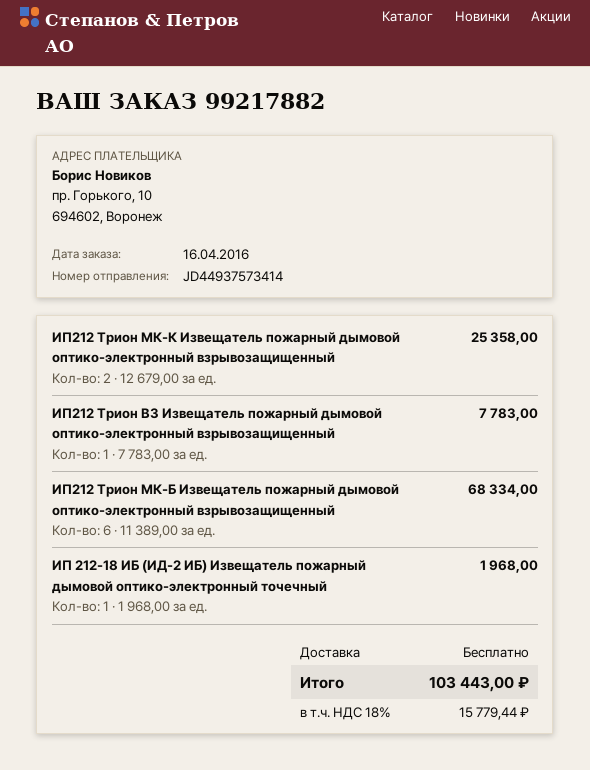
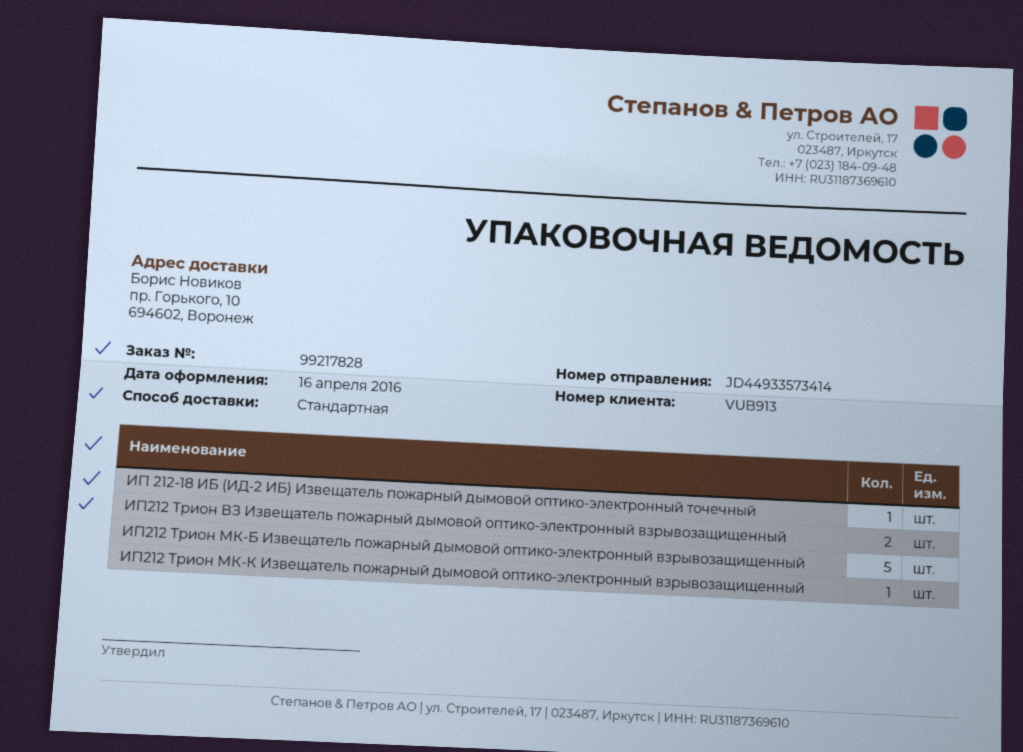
order number: 99217882 -> 99217828
tracking number: JD44937573414 -> JD44933573414
ИП212 Трион МК-К Извещатель пожарный дымовой оптико-электронный взрывозащищенный: 2 -> 1
ИП212 Трион ВЗ Извещатель пожарный дымовой оптико-электронный взрывозащищенный: 1 -> 2
ИП212 Трион МК-Б Извещатель пожарный дымовой оптико-электронный взрывозащищенный: 6 -> 5

